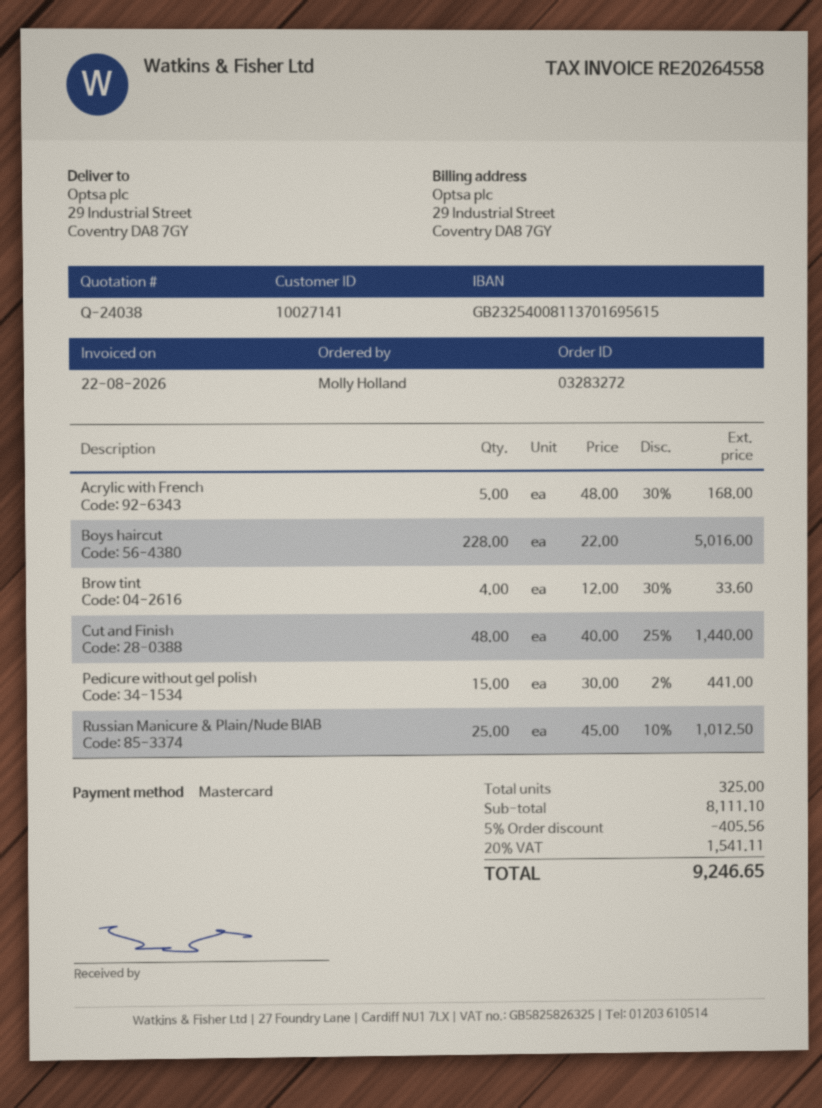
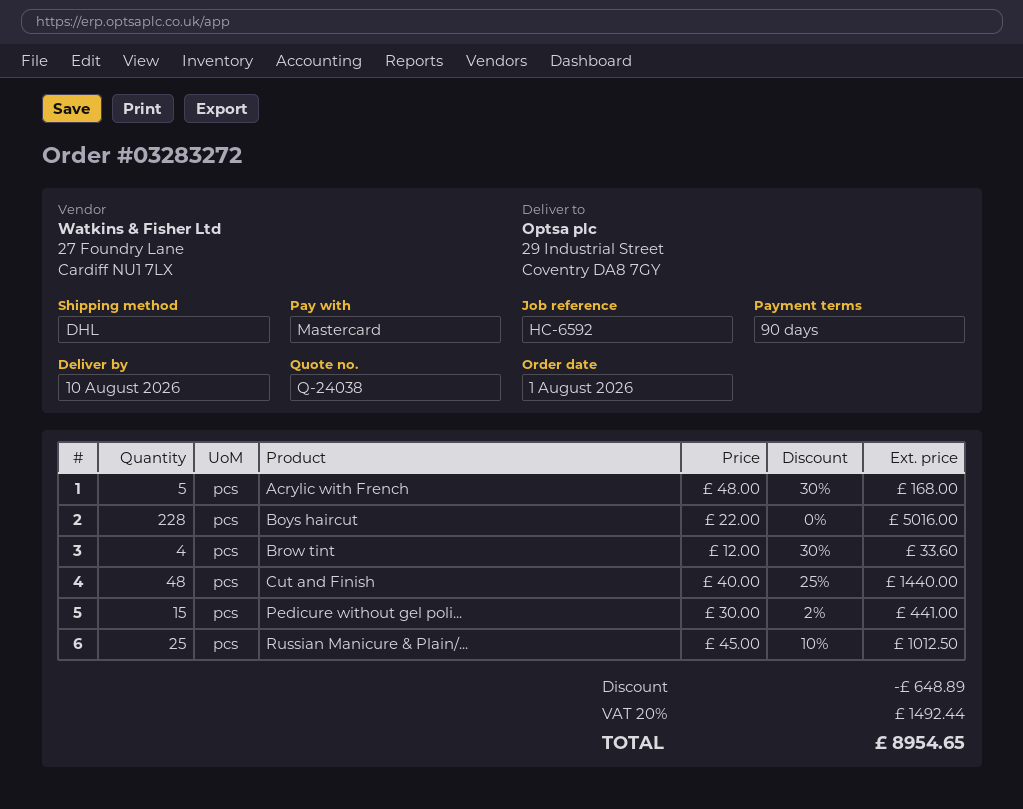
discount: 405.56 -> 648.89
tax: 20% = 1541.11 -> 20% = 1492.44
total: 9246.65 -> 8954.65

